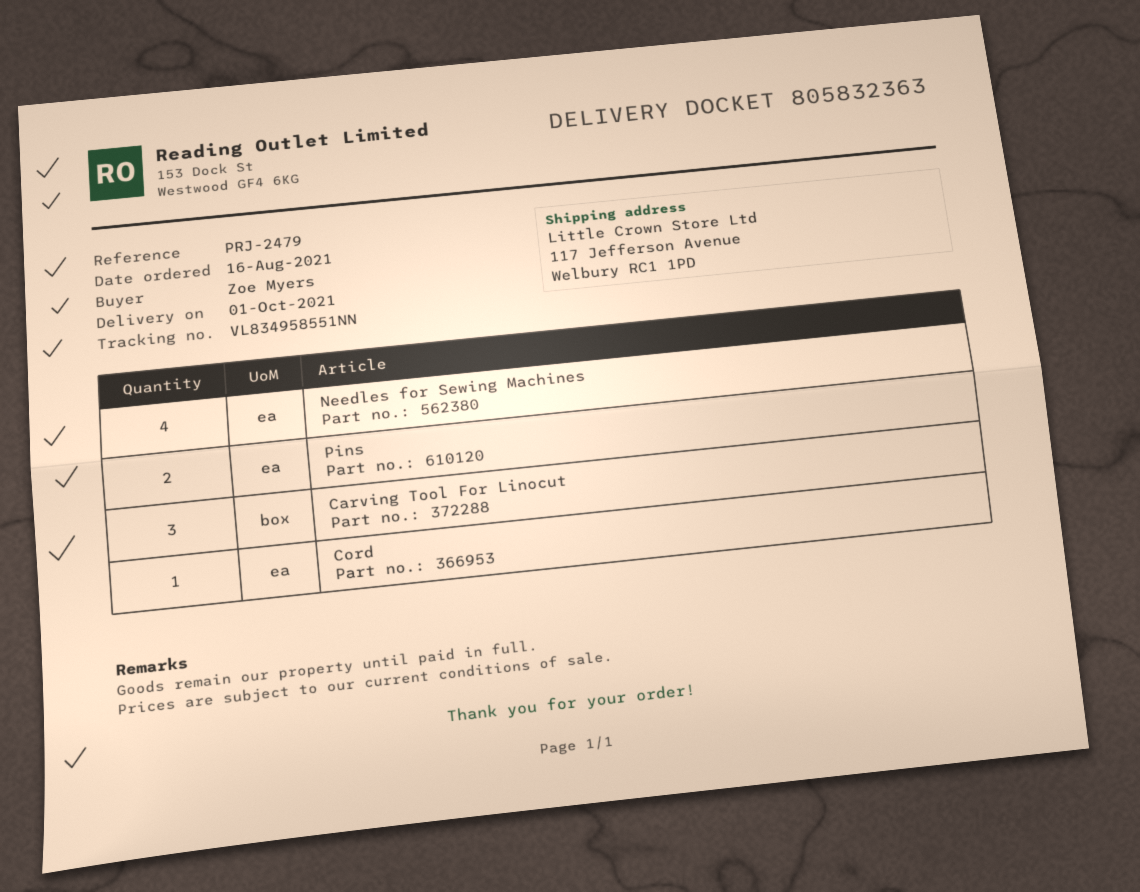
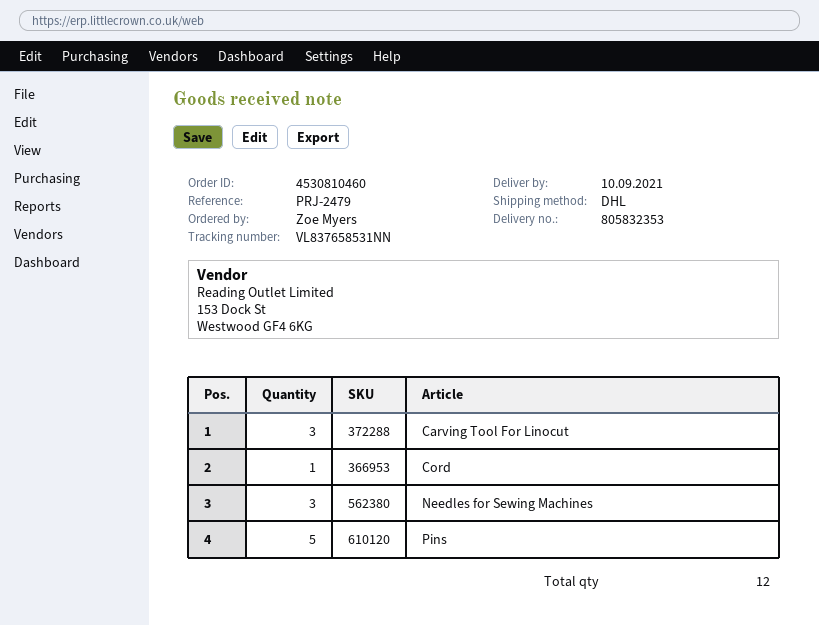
delivery note number: 805832363 -> 805832353
delivery date: 2021-10-01 -> 2021-09-10
tracking number: VL834958551NN -> VL837658531NN
Needles for Sewing Machines: 4 -> 3
Pins: 2 -> 5

